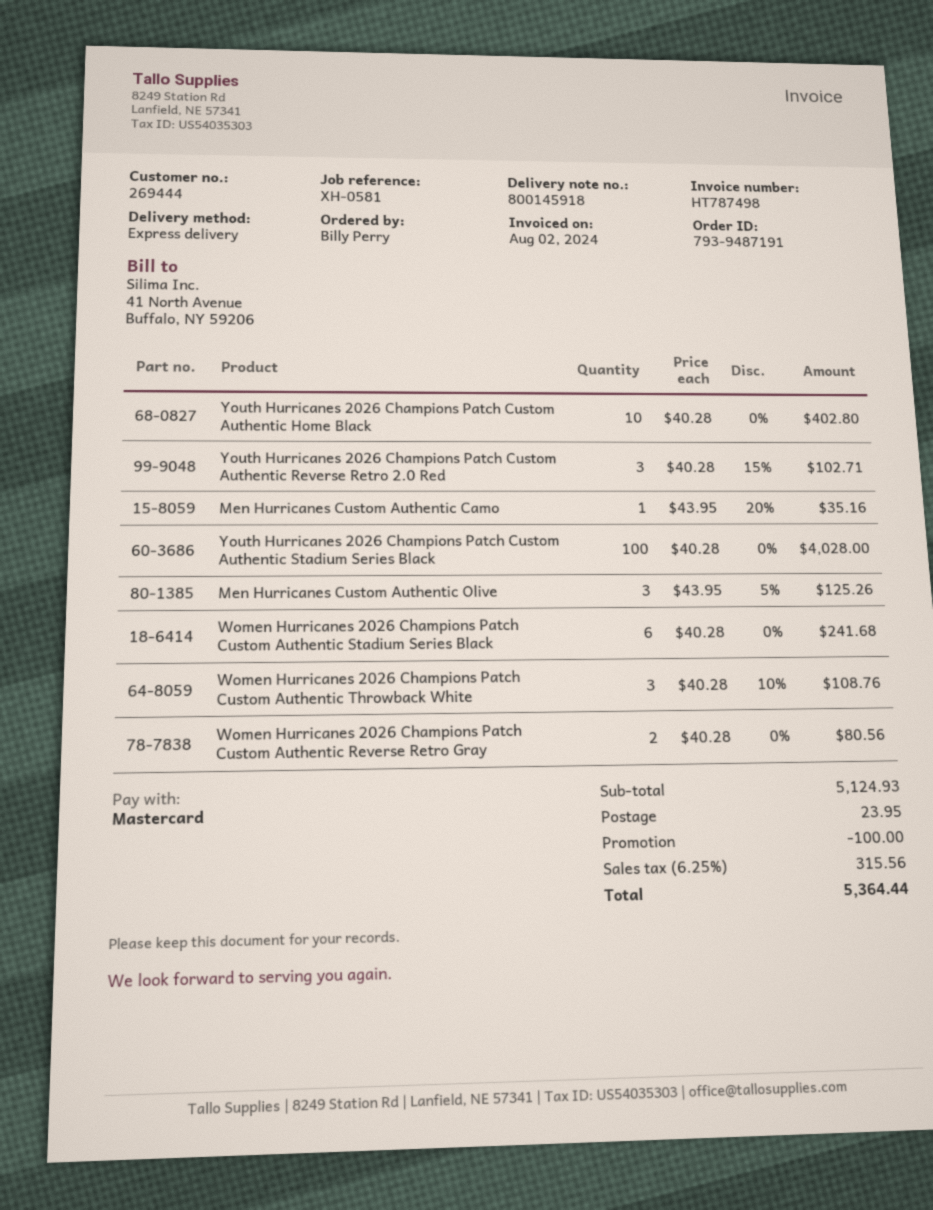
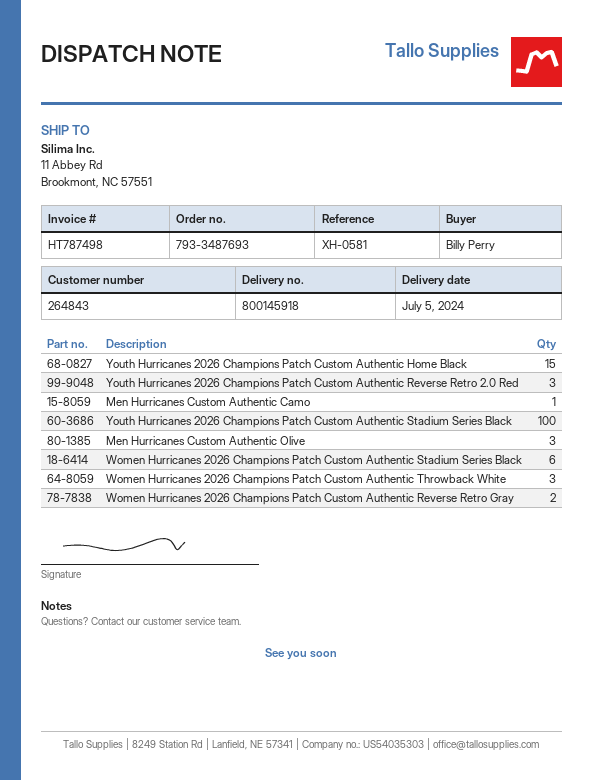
order number: 793-9487191 -> 793-3487693
customer number: 269444 -> 264843
Youth Hurricanes 2026 Champions Patch Custom Authentic Home Black: 10 -> 15

